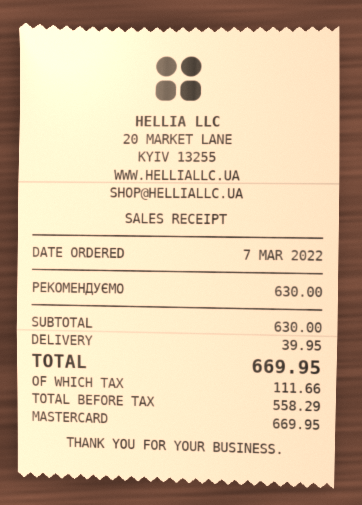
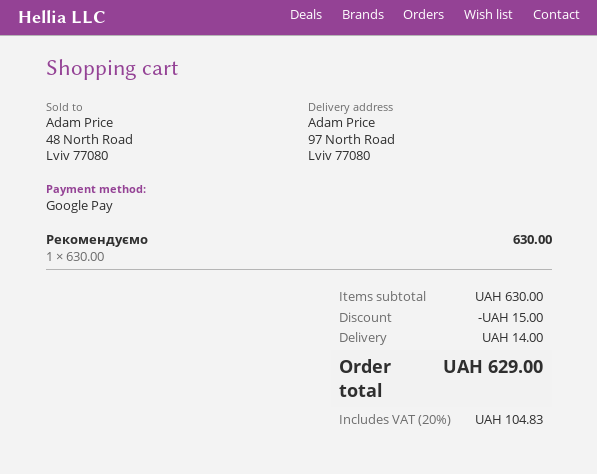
payment method: Mastercard -> Google Pay
discount: none -> 15.00
shipping: 39.95 -> 14.00
tax: 111.66 -> 104.83
total: 669.95 -> 629.00

